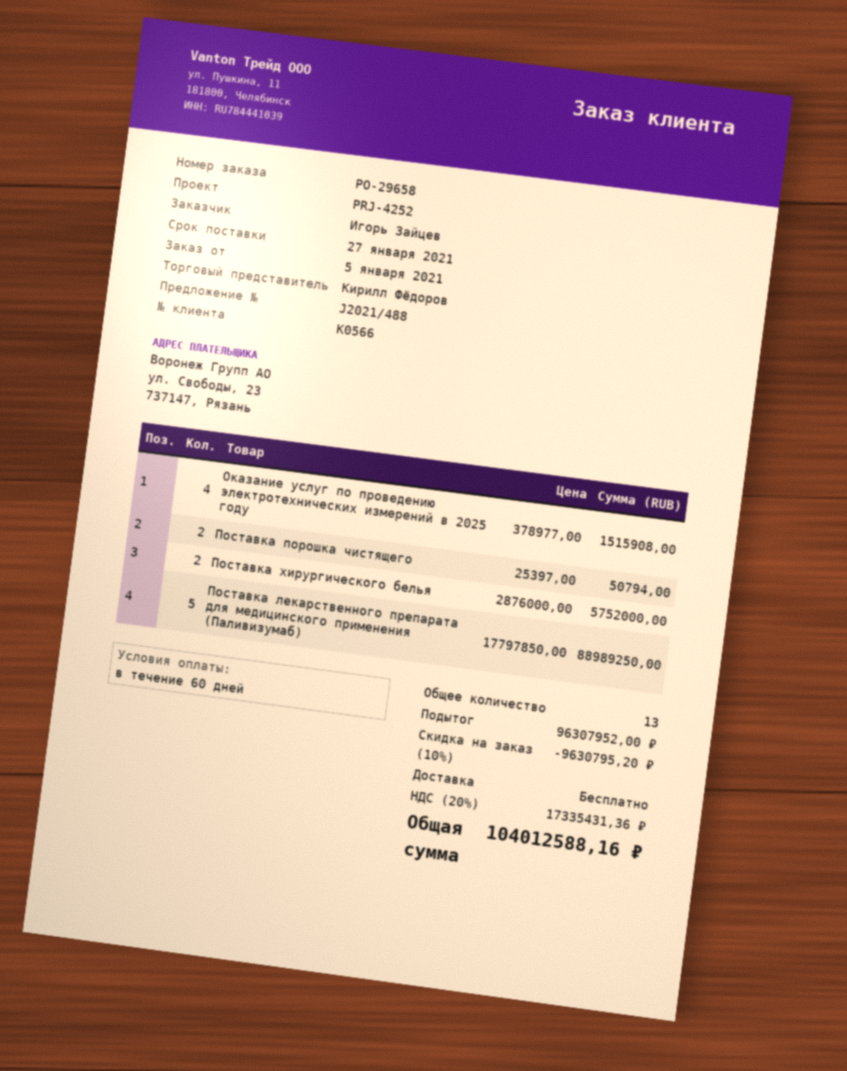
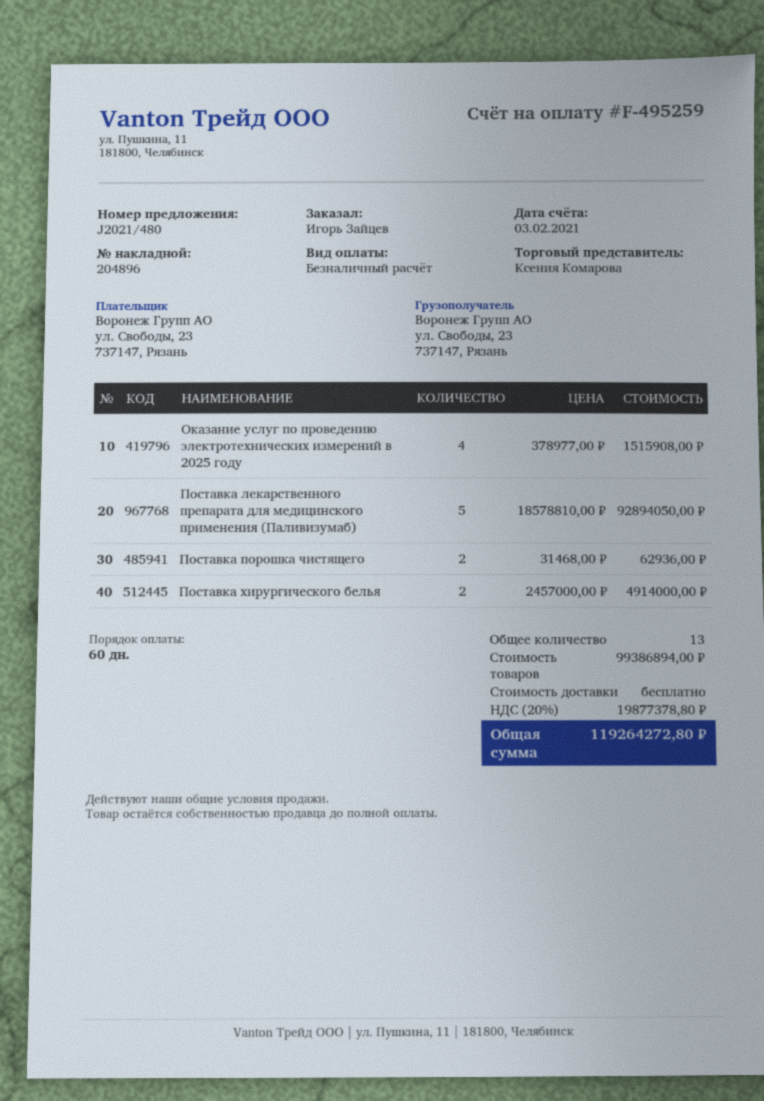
quote number: J2021/488 -> J2021/480
sales rep: Кирилл Фёдоров -> Ксения Комарова
Поставка порошка чистящего: 2 x 25397.00 = 50794.00 -> 2 x 31468.00 = 62936.00
Поставка хирургического белья: 2 x 2876000.00 = 5752000.00 -> 2 x 2457000.00 = 4914000.00
Поставка лекарственного препарата для медицинского применения (Паливизумаб): 5 x 17797850.00 = 88989250.00 -> 5 x 18578810.00 = 92894050.00
subtotal: 96307952.00 -> 99386894.00
discount: 10% = 9630795.20 -> none
tax: 20% = 17335431.36 -> 20% = 19877378.80
total: 104012588.16 -> 119264272.80

